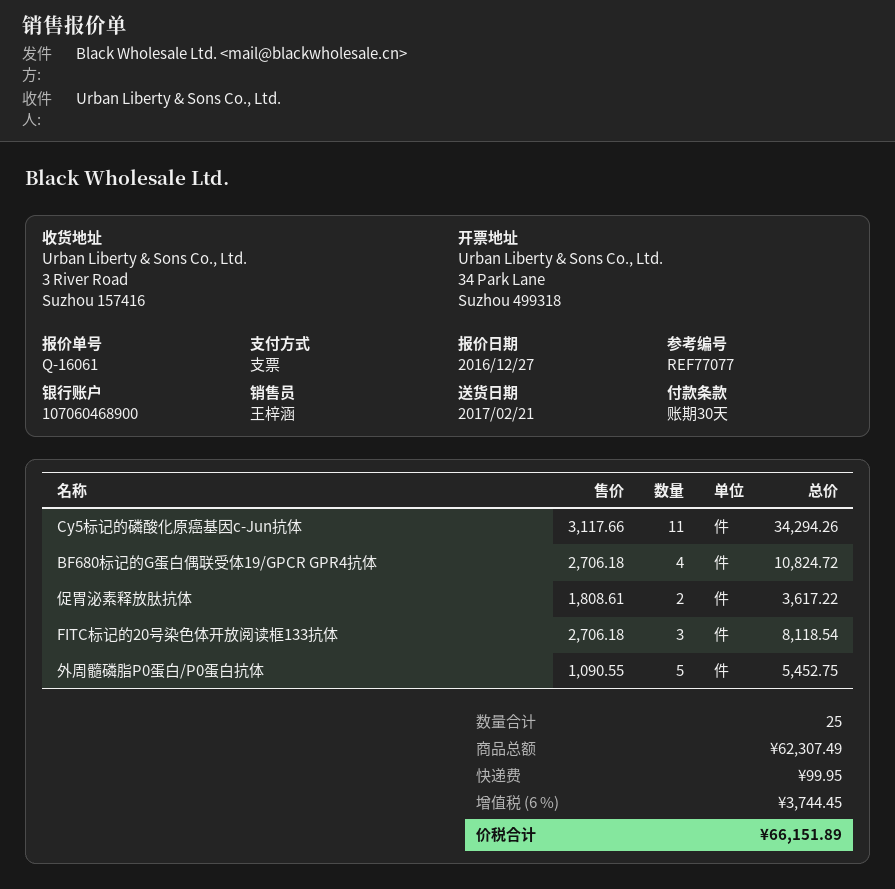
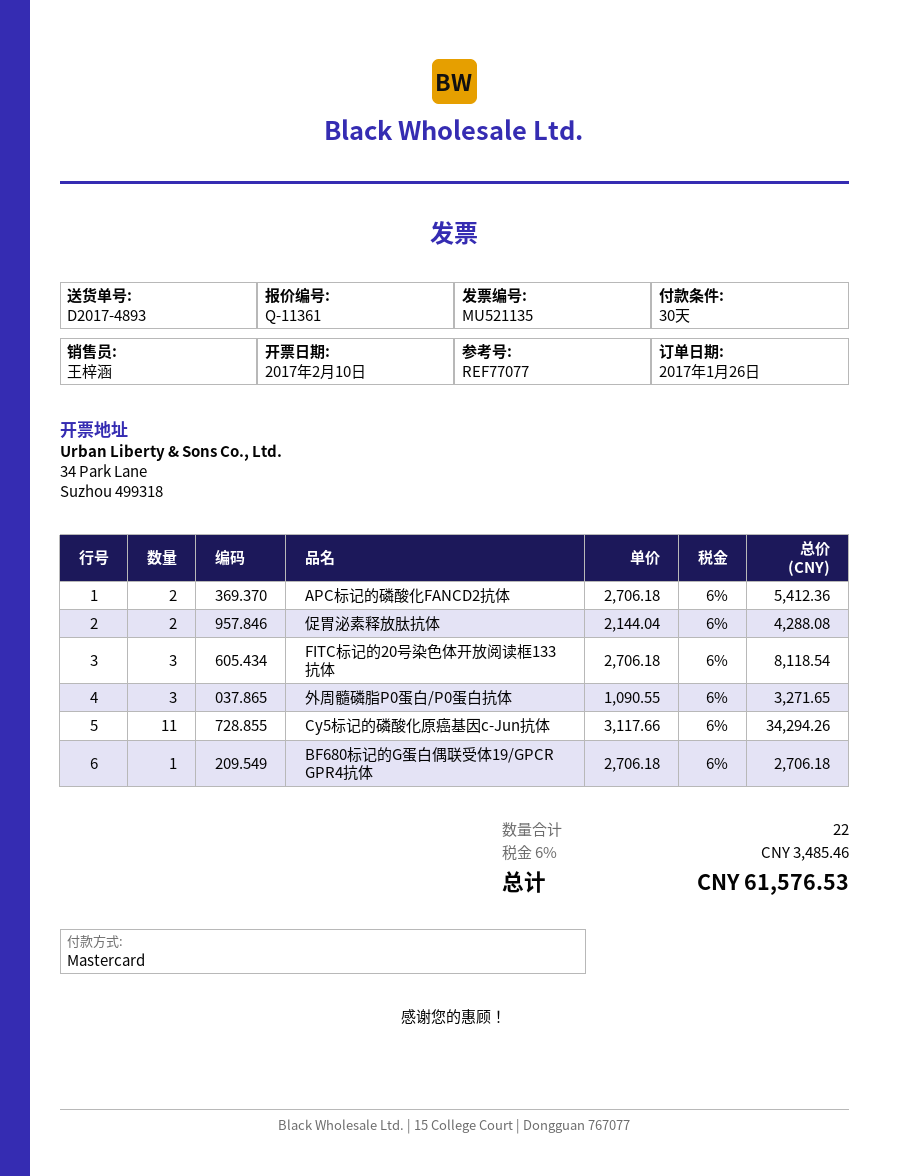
quote number: Q-16061 -> Q-11361
payment method: cheque -> Mastercard
BF680标记的G蛋白偶联受体19/GPCR GPR4抗体: 4 x 2706.18 = 10824.72 -> 1 x 2706.18 = 2706.18
促胃泌素释放肽抗体: 2 x 1808.61 = 3617.22 -> 2 x 2144.04 = 4288.08
外周髓磷脂P0蛋白/P0蛋白抗体: 5 x 1090.55 = 5452.75 -> 3 x 1090.55 = 3271.65
APC标记的磷酸化FANCD2抗体: none -> 2 x 2706.18 = 5412.36
total quantity: 25 -> 22
shipping: 99.95 -> none
tax: 6% = 3744.45 -> 6% = 3485.46
total: 66151.89 -> 61576.53

